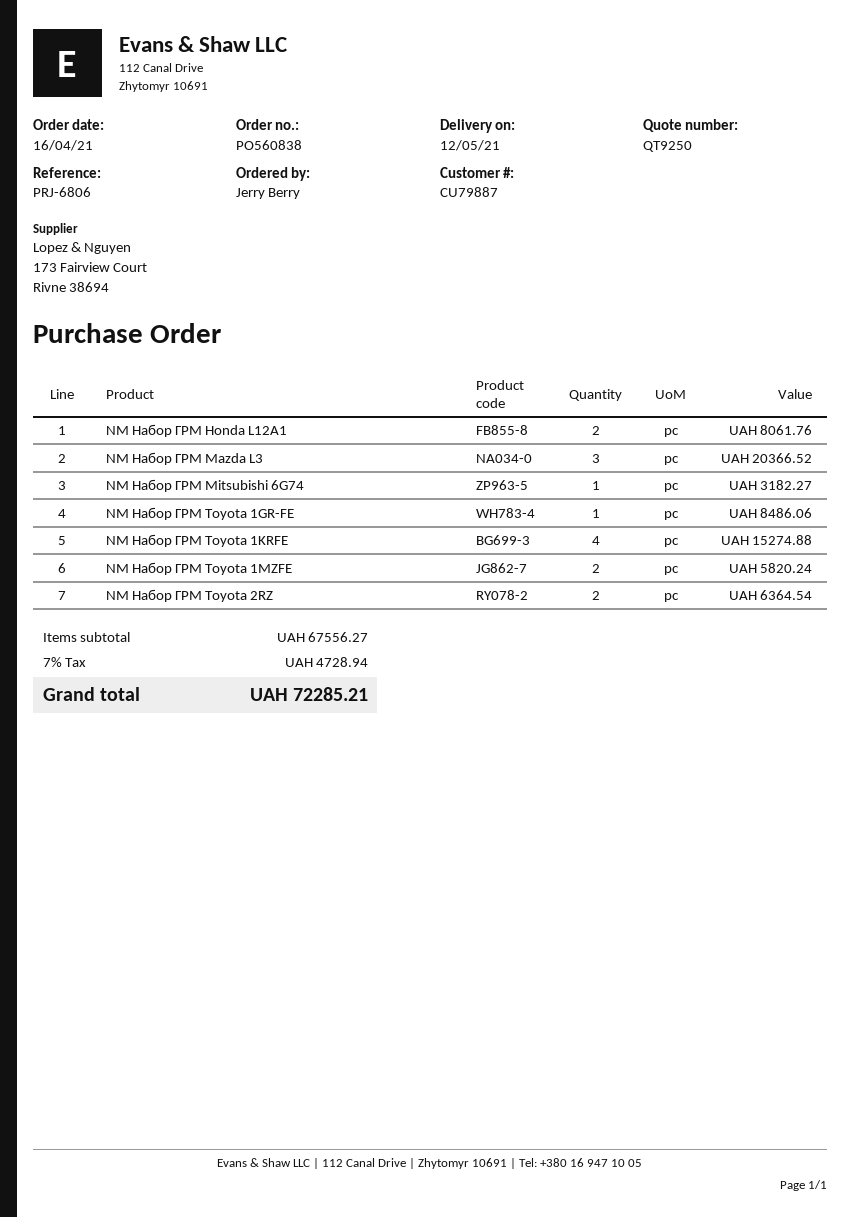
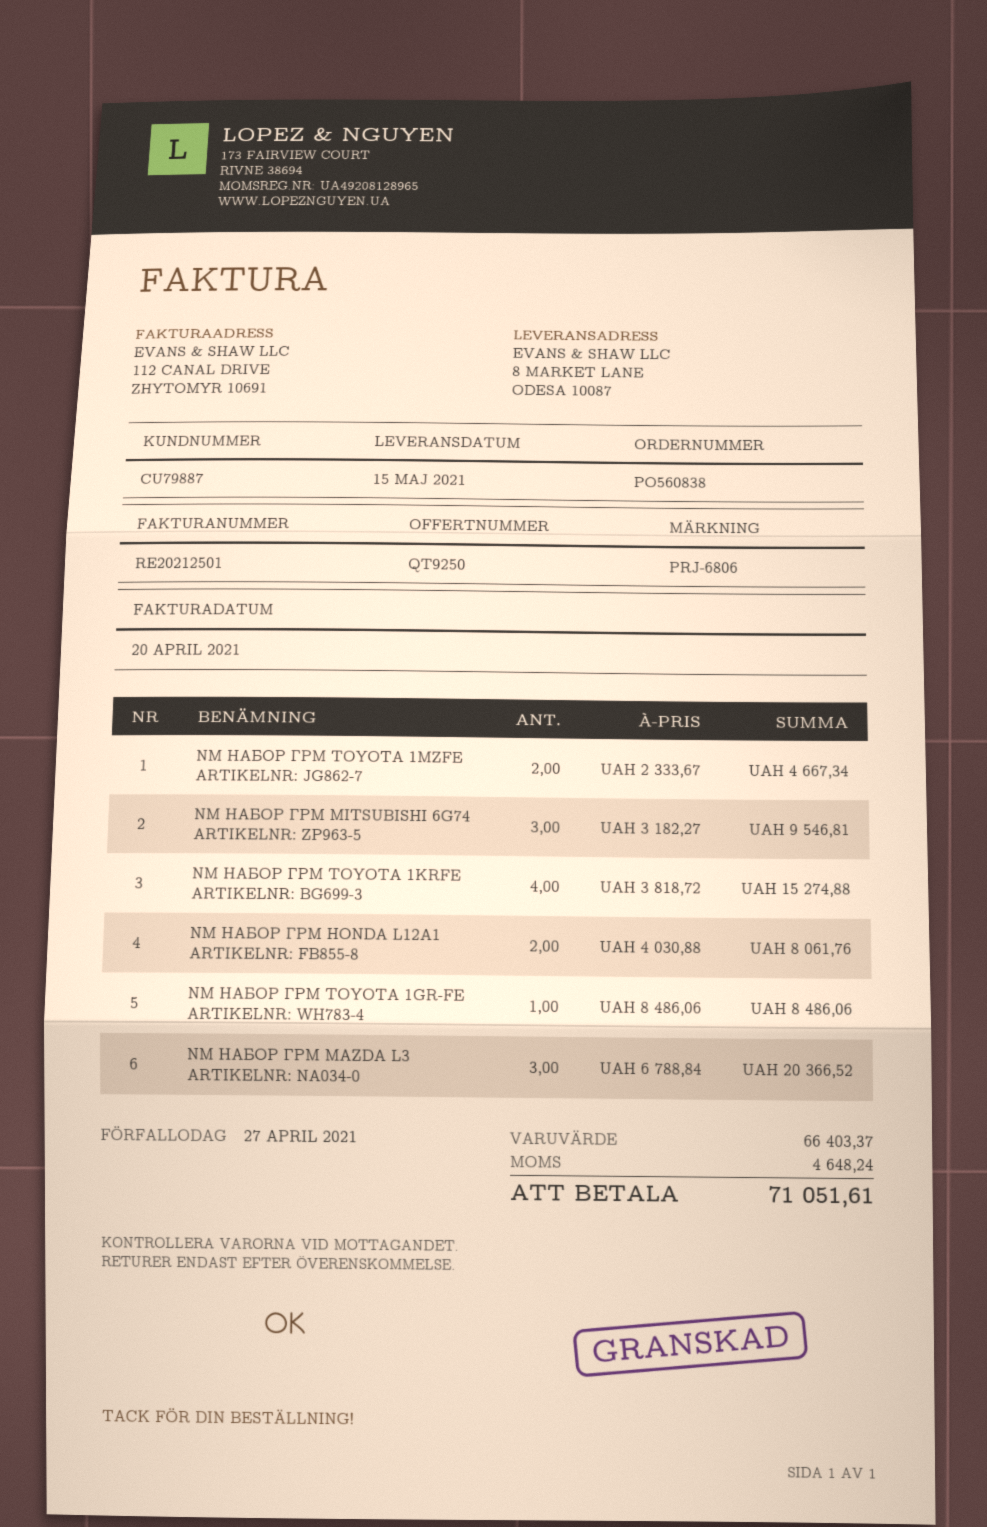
delivery date: 2021-05-12 -> 2021-05-15
NM Набор ГРМ Mitsubishi 6G74: 1 for 3182.27 -> 3 for 9546.81
NM Набор ГРМ Toyota 1MZFE: 2 for 5820.24 -> 2 for 4667.34
NM Набор ГРМ Toyota 2RZ: 2 for 6364.54 -> none
subtotal: 67556.27 -> 66403.37
tax: 4728.94 -> 4648.24
total: 72285.21 -> 71051.61

